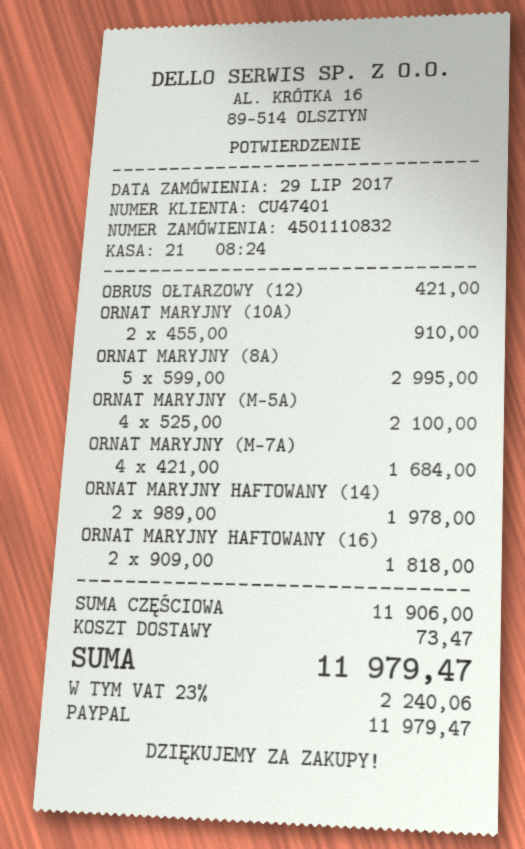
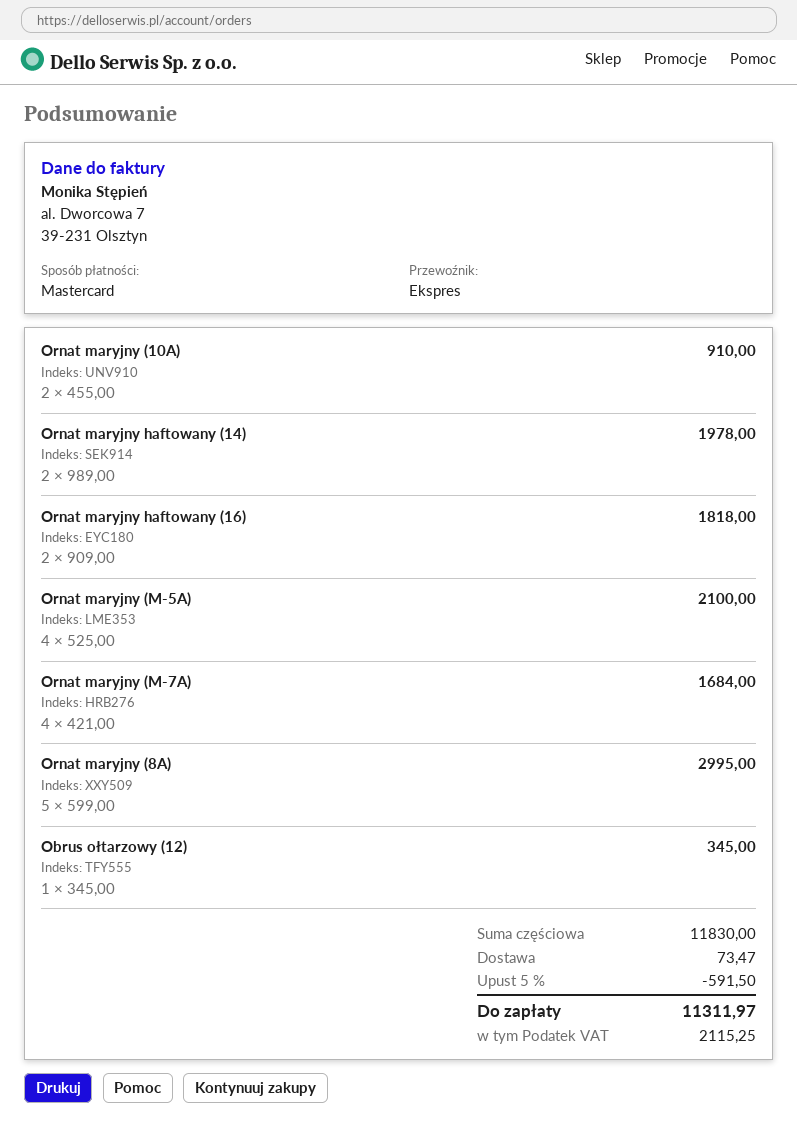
payment method: PayPal -> Mastercard
OBRUS OŁTARZOWY (12): 1 x 421.00 = 421.00 -> 1 x 345.00 = 345.00
subtotal: 11906.00 -> 11830.00
discount: none -> 5% = 591.50
tax: 2240.06 -> 2115.25
total: 11979.47 -> 11311.97

